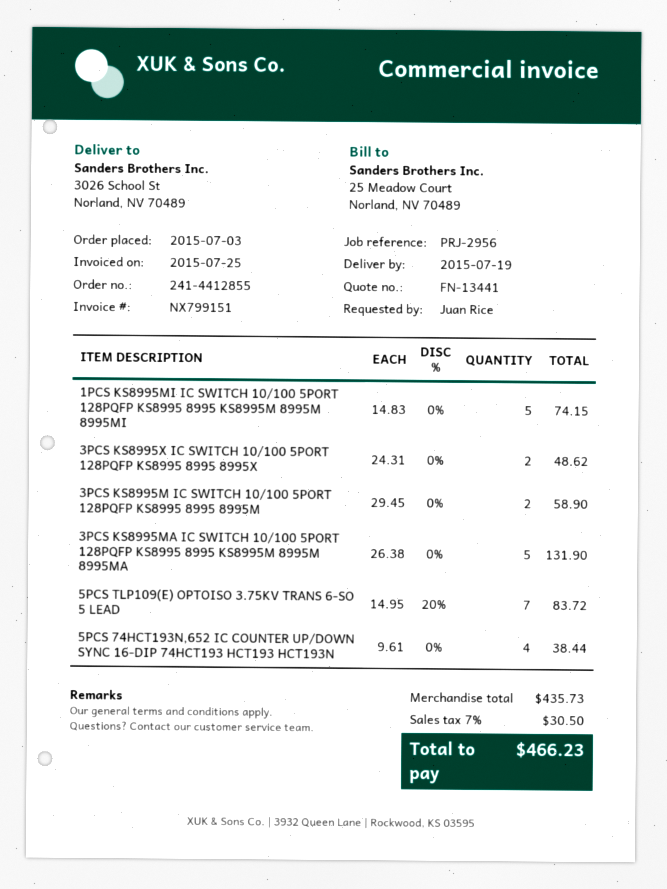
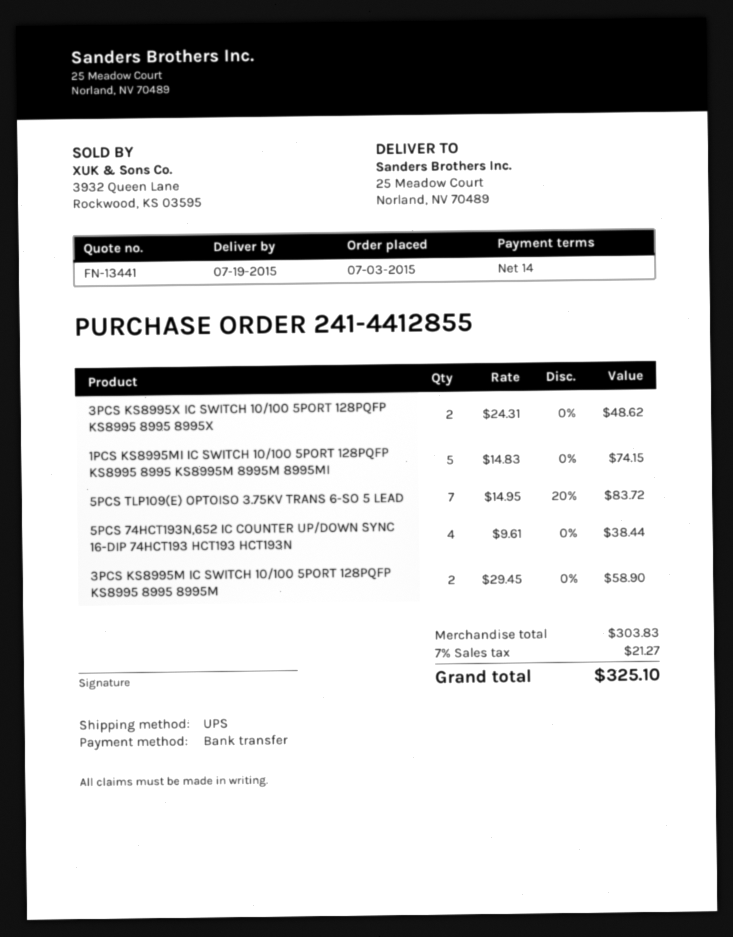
ship to: 3026 School St, Norland, NV 70489 -> 25 Meadow Court, Norland, NV 70489
3PCS KS8995MA IC SWITCH 10/100 5PORT 128PQFP KS8995 8995 KS8995M 8995M 8995MA: 5 x 26.38 = 131.90 -> none
subtotal: 435.73 -> 303.83
tax: 7% = 30.50 -> 7% = 21.27
total: 466.23 -> 325.10

